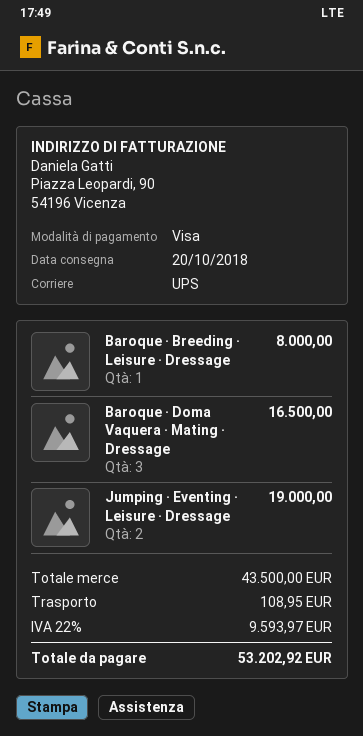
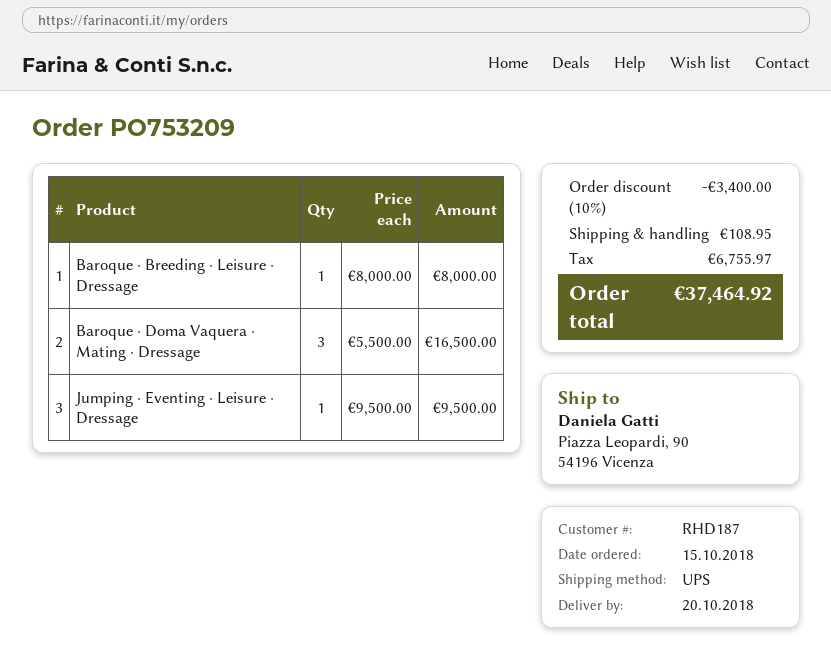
Jumping · Eventing · Leisure · Dressage: 2 for 19000.00 -> 1 for 9500.00
discount: none -> 10% = 3400.00
tax: 9593.97 -> 6755.97
total: 53202.92 -> 37464.92

